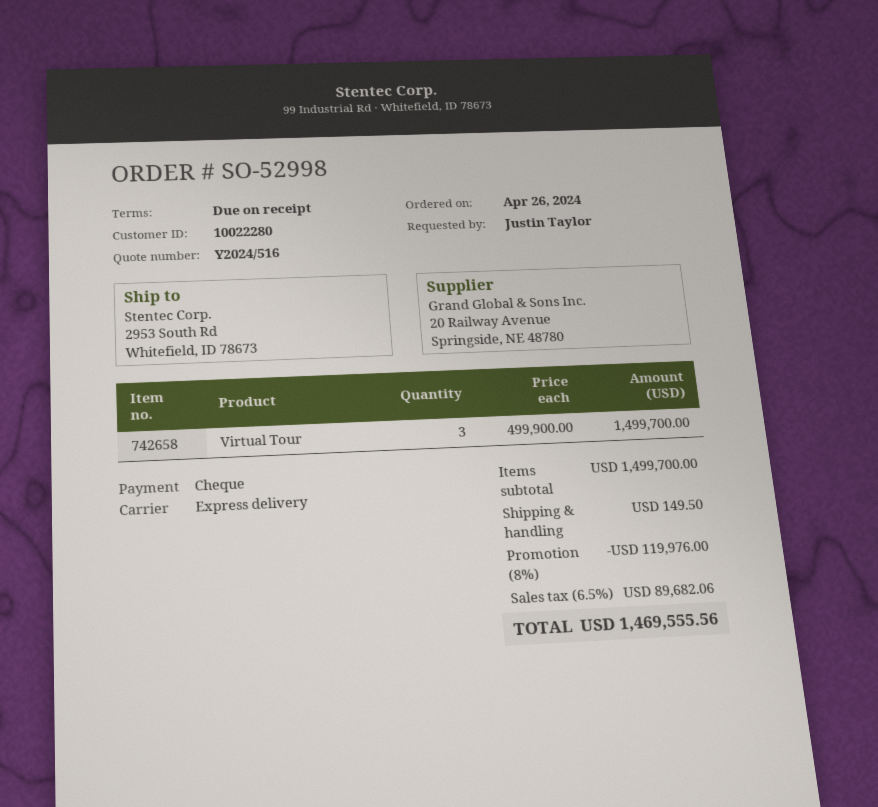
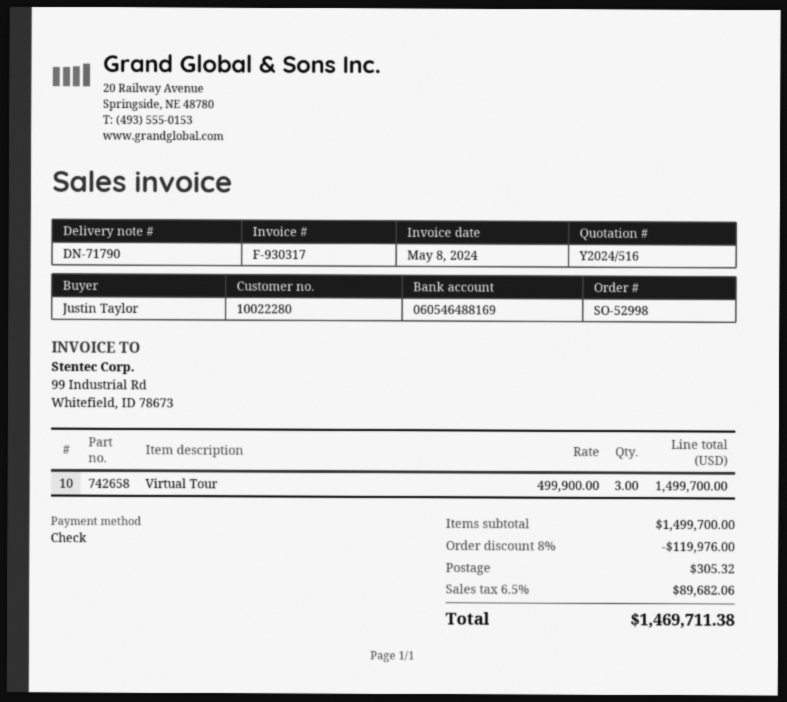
shipping: 149.50 -> 305.32
total: 1469555.56 -> 1469711.38

